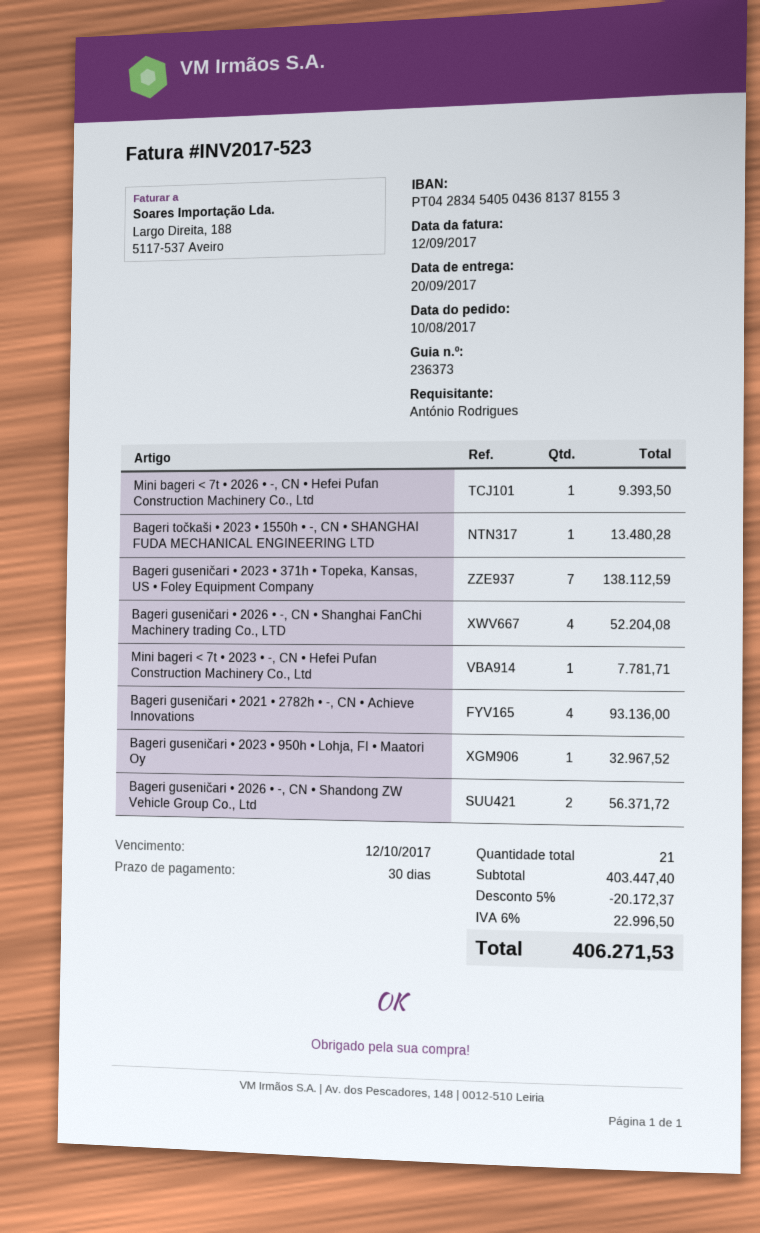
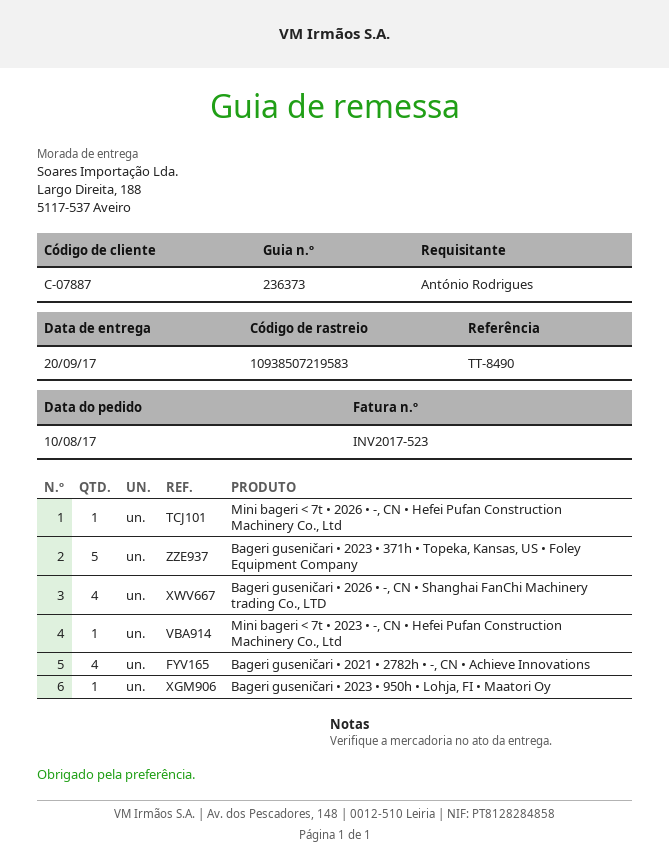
Bageri točkaši • 2023 • 1550h • -, CN • SHANGHAI FUDA MECHANICAL ENGINEERING LTD: 1 -> none
Bageri guseničari • 2023 • 371h • Topeka, Kansas, US • Foley Equipment Company: 7 -> 5
Bageri guseničari • 2026 • -, CN • Shandong ZW Vehicle Group Co., Ltd: 2 -> none

